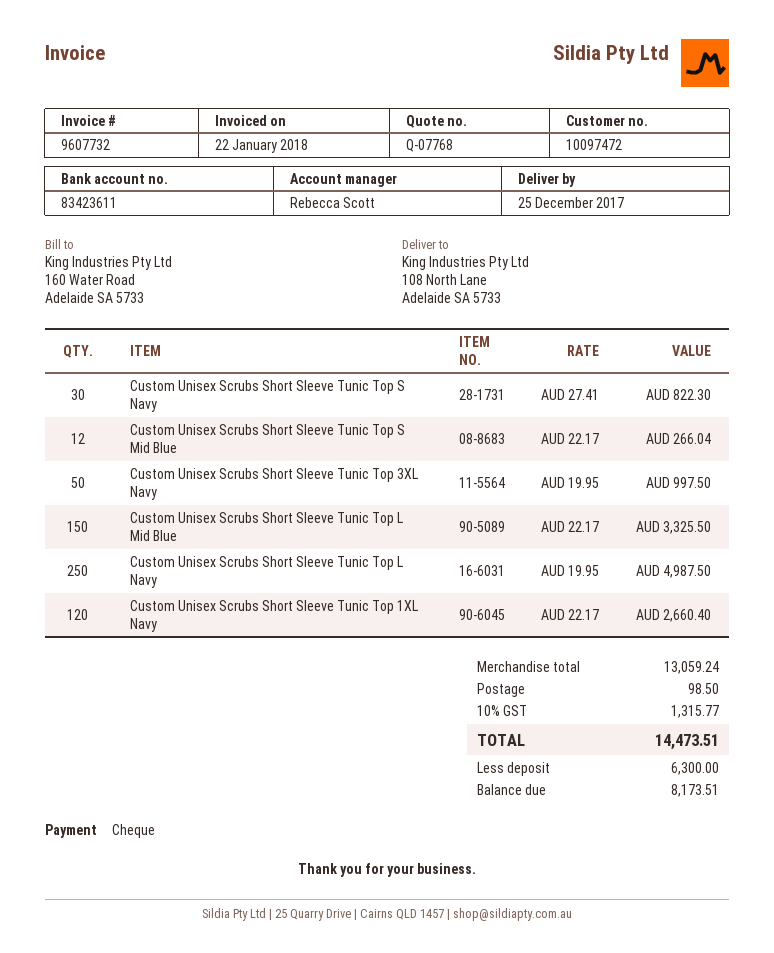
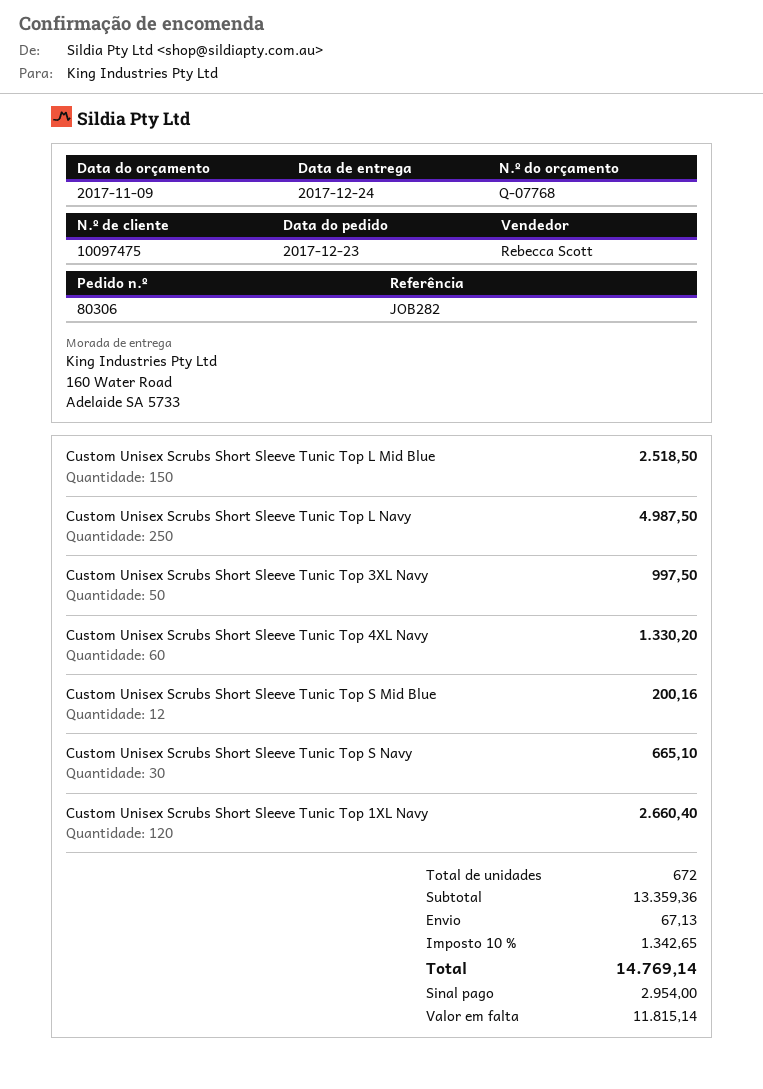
delivery date: 2017-12-25 -> 2017-12-24
customer number: 10097472 -> 10097475
ship to: 108 North Lane, Adelaide SA 5733 -> 160 Water Road, Adelaide SA 5733
Custom Unisex Scrubs Short Sleeve Tunic Top S Navy: 30 for 822.30 -> 30 for 665.10
Custom Unisex Scrubs Short Sleeve Tunic Top S Mid Blue: 12 for 266.04 -> 12 for 200.16
Custom Unisex Scrubs Short Sleeve Tunic Top L Mid Blue: 150 for 3325.50 -> 150 for 2518.50
Custom Unisex Scrubs Short Sleeve Tunic Top 4XL Navy: none -> 60 for 1330.20
subtotal: 13059.24 -> 13359.36
shipping: 98.50 -> 67.13
tax: 10% = 1315.77 -> 10% = 1342.65
total: 14473.51 -> 14769.14
deposit: 6300.00 -> 2954.00
balance: 8173.51 -> 11815.14

